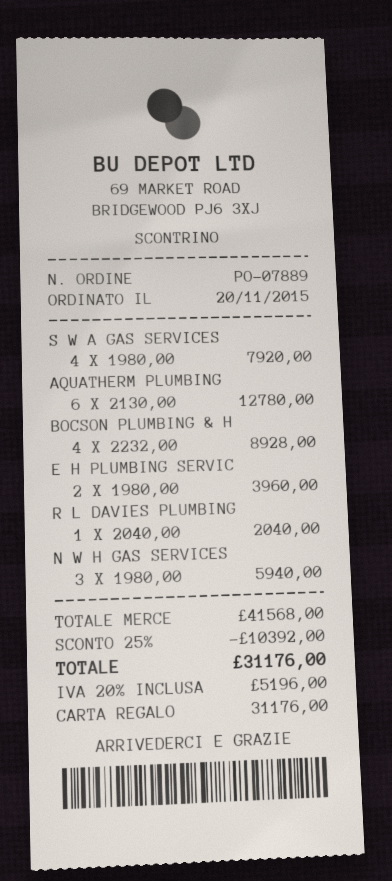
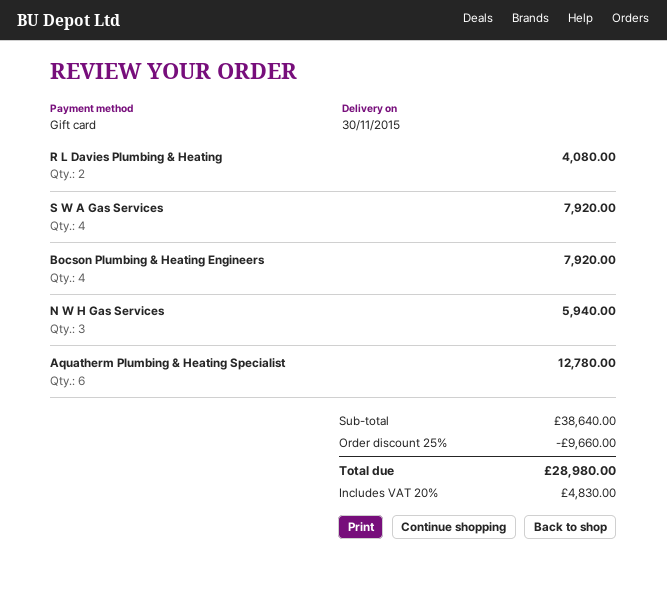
BOCSON PLUMBING & H: 4 for 8928.00 -> 4 for 7920.00
E H PLUMBING SERVIC: 2 for 3960.00 -> none
R L DAVIES PLUMBING: 1 for 2040.00 -> 2 for 4080.00
subtotal: 41568.00 -> 38640.00
discount: 25% = 10392.00 -> 25% = 9660.00
tax: 20% = 5196.00 -> 20% = 4830.00
total: 31176.00 -> 28980.00

